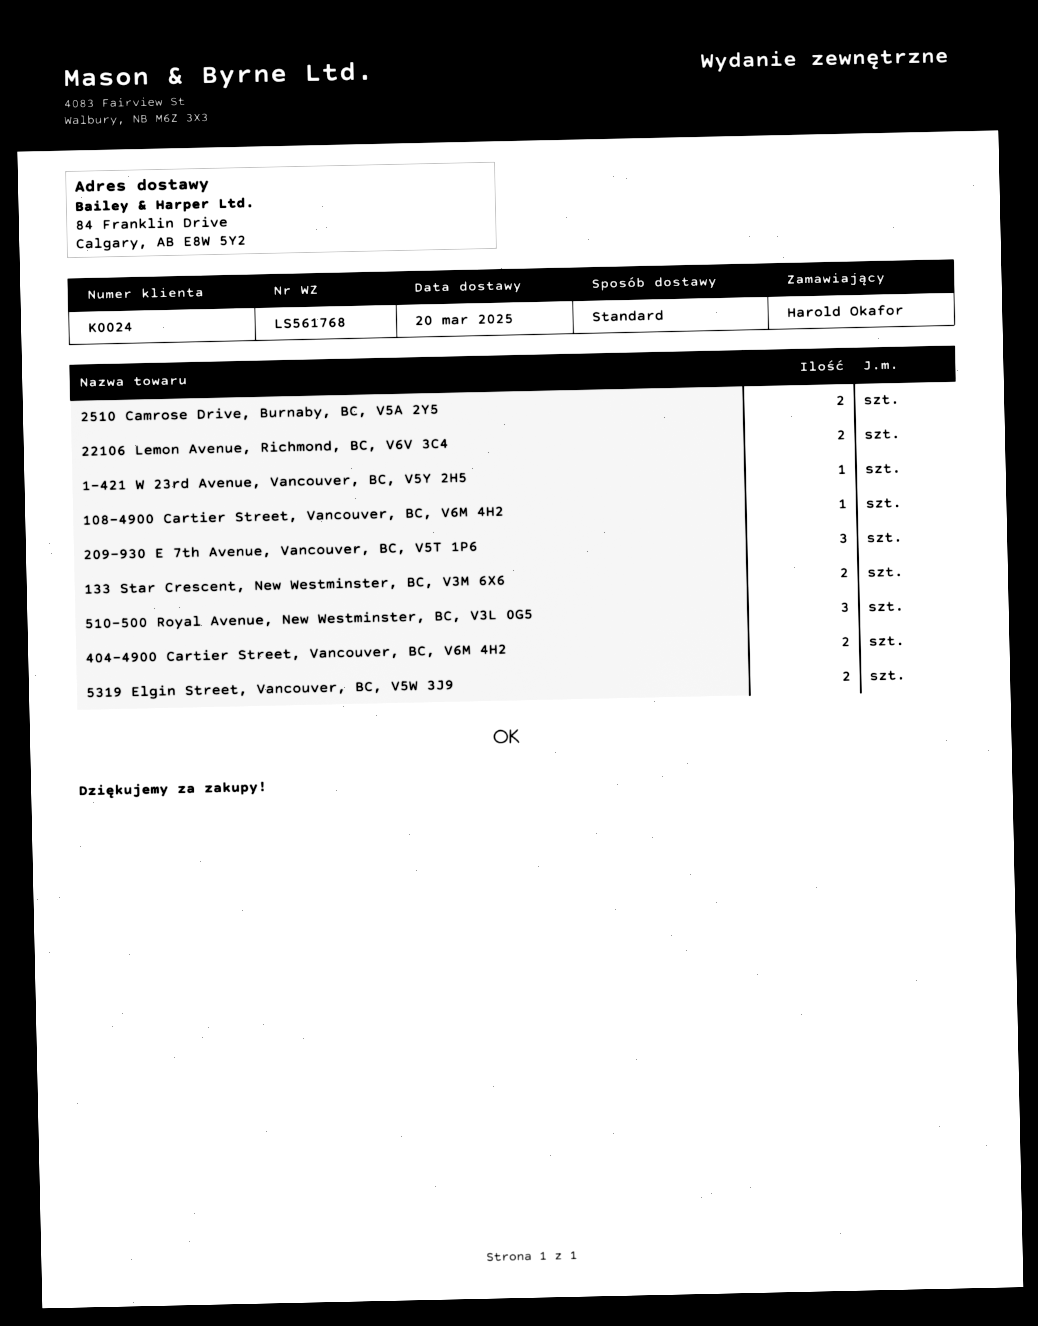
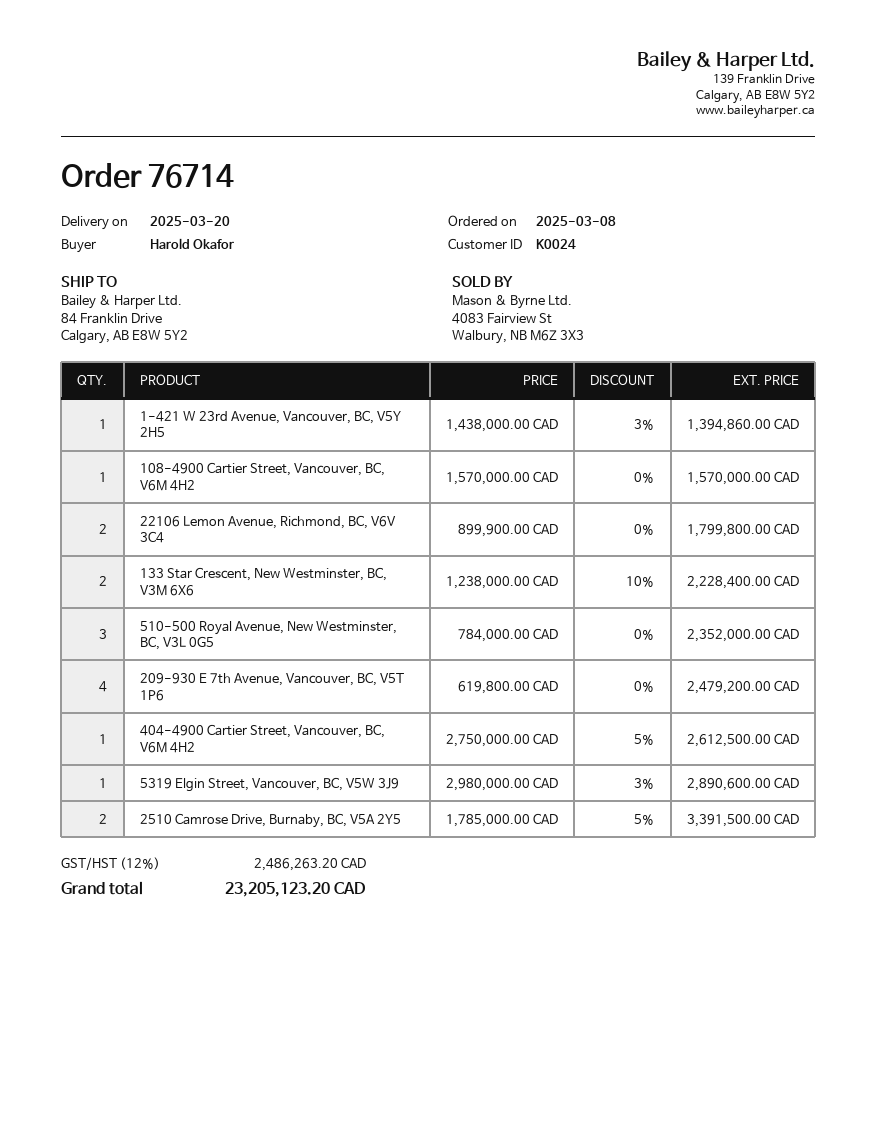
209-930 E 7th Avenue, Vancouver, BC, V5T 1P6: 3 -> 4
404-4900 Cartier Street, Vancouver, BC, V6M 4H2: 2 -> 1
5319 Elgin Street, Vancouver, BC, V5W 3J9: 2 -> 1

